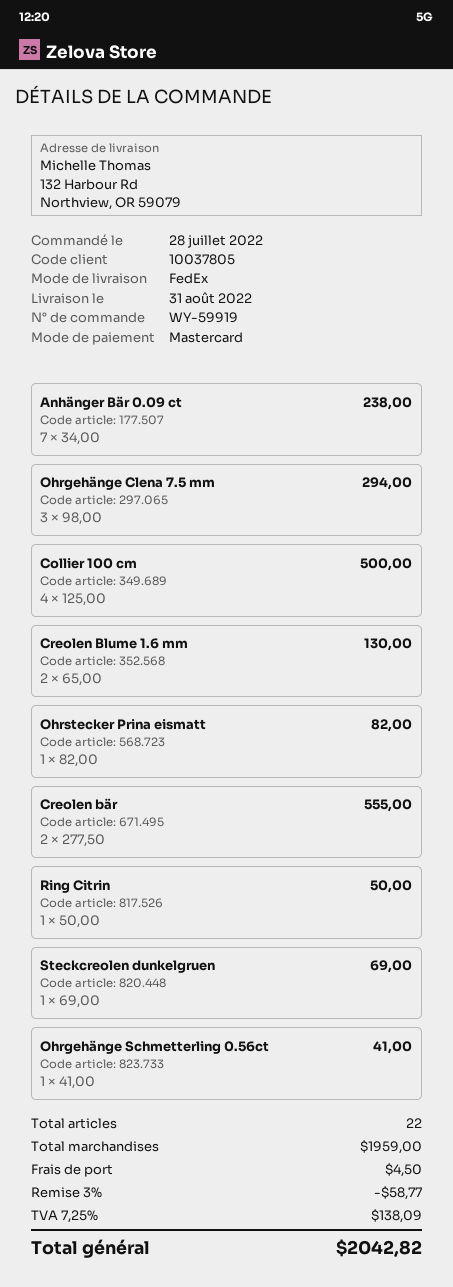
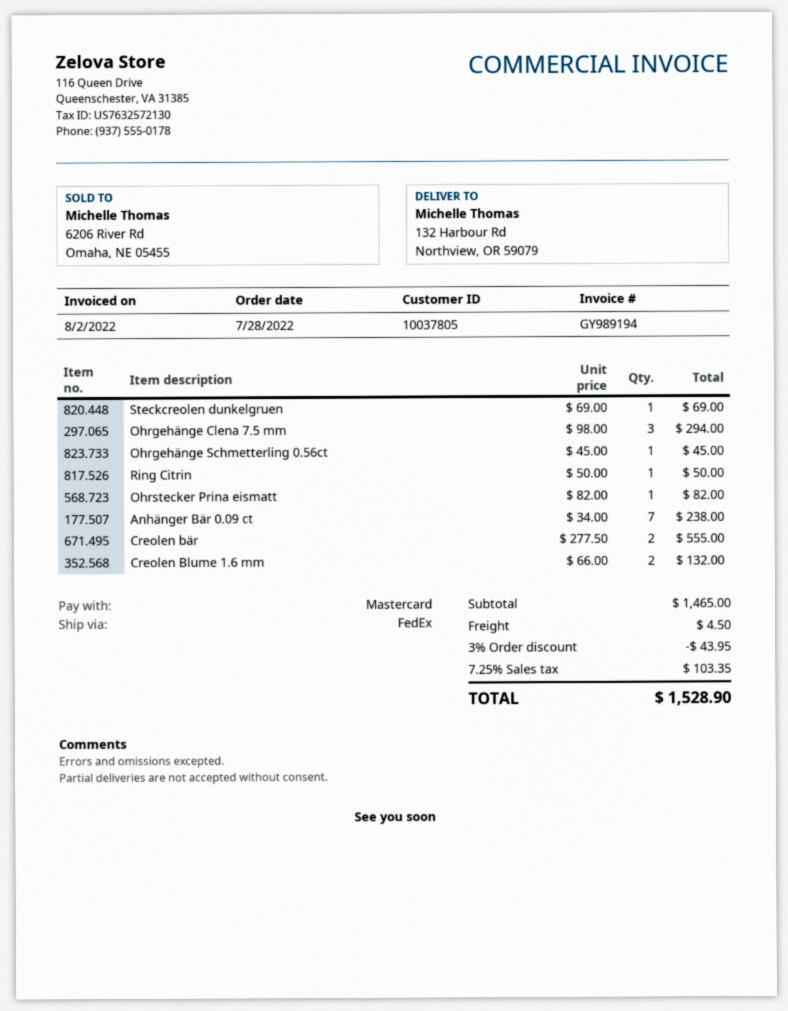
Collier 100 cm: 4 x 125.00 = 500.00 -> none
Creolen Blume 1.6 mm: 2 x 65.00 = 130.00 -> 2 x 66.00 = 132.00
Ohrgehänge Schmetterling 0.56ct: 1 x 41.00 = 41.00 -> 1 x 45.00 = 45.00
subtotal: 1959.00 -> 1465.00
discount: 3% = 58.77 -> 3% = 43.95
tax: 7.25% = 138.09 -> 7.25% = 103.35
total: 2042.82 -> 1528.90

